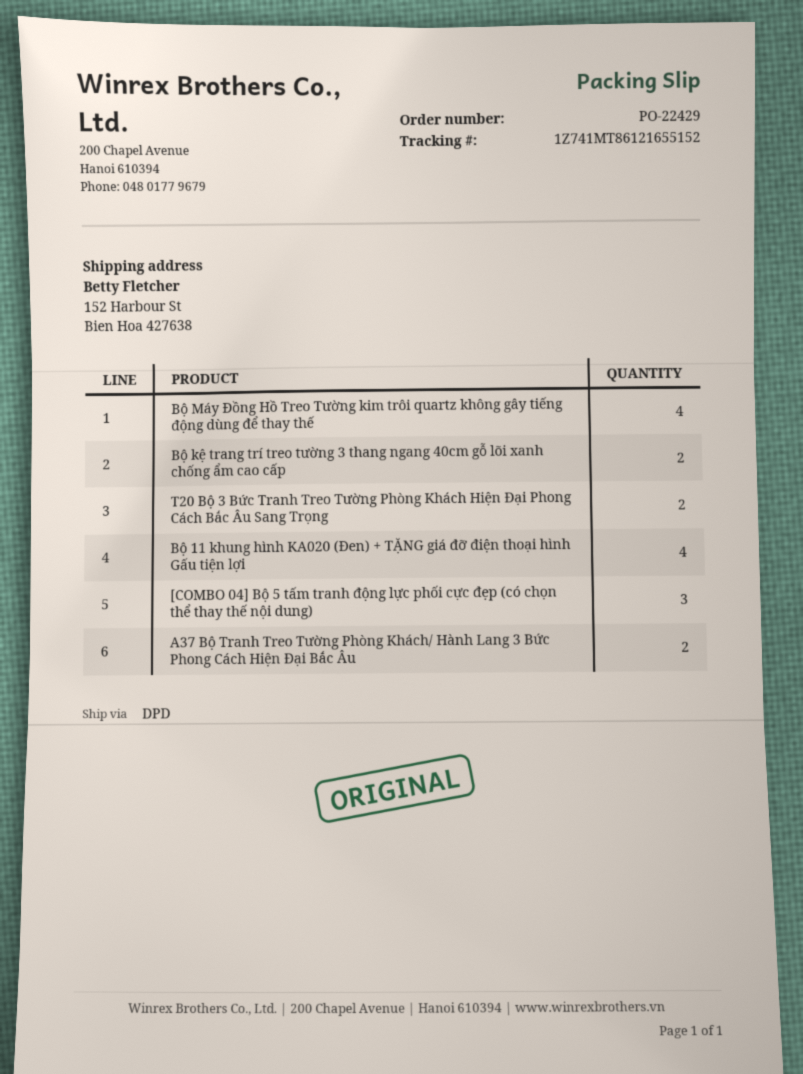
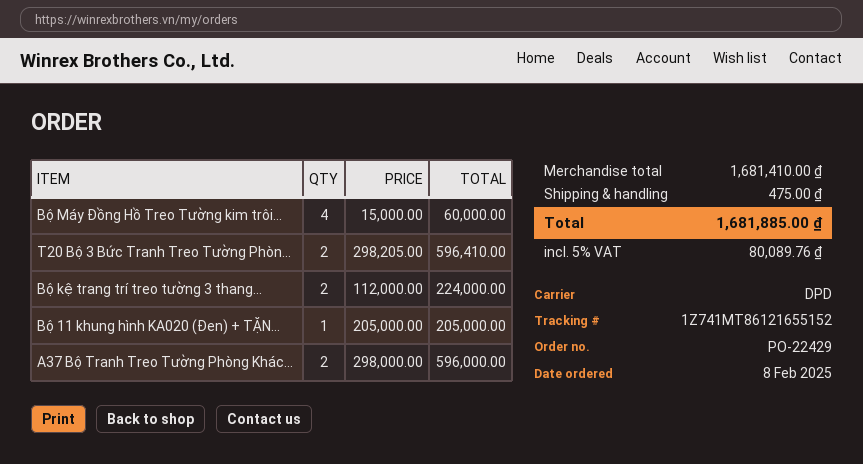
Bộ 11 khung hình KA020 (Đen) + TẶNG giá đỡ điện thoại hình Gấu tiện lợi: 4 -> 1
[COMBO 04] Bộ 5 tấm tranh động lực phối cực đẹp (có chọn thể thay thế nội dung): 3 -> none

